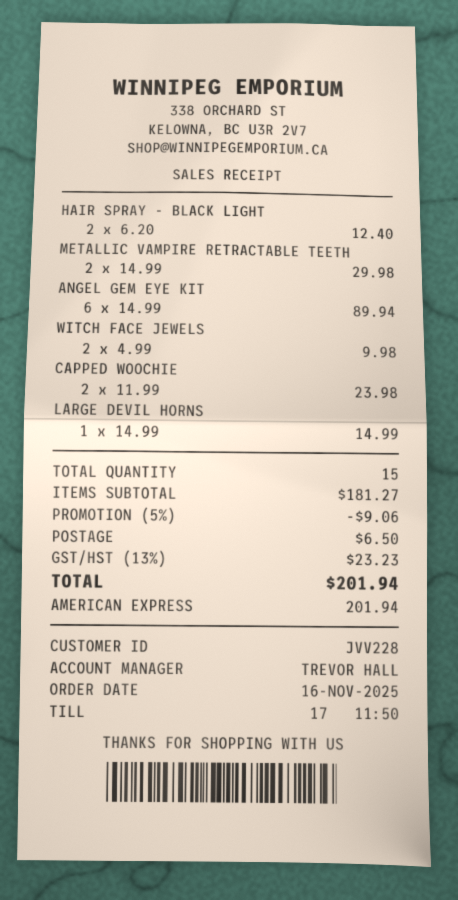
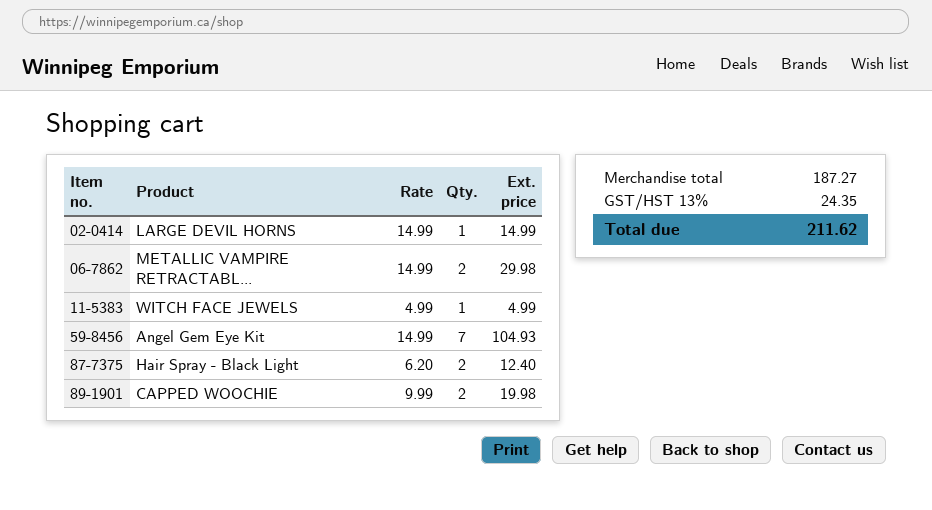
ANGEL GEM EYE KIT: 6 x 14.99 = 89.94 -> 7 x 14.99 = 104.93
WITCH FACE JEWELS: 2 x 4.99 = 9.98 -> 1 x 4.99 = 4.99
CAPPED WOOCHIE: 2 x 11.99 = 23.98 -> 2 x 9.99 = 19.98
subtotal: 181.27 -> 187.27
discount: 5% = 9.06 -> none
shipping: 6.50 -> none
tax: 13% = 23.23 -> 13% = 24.35
total: 201.94 -> 211.62

